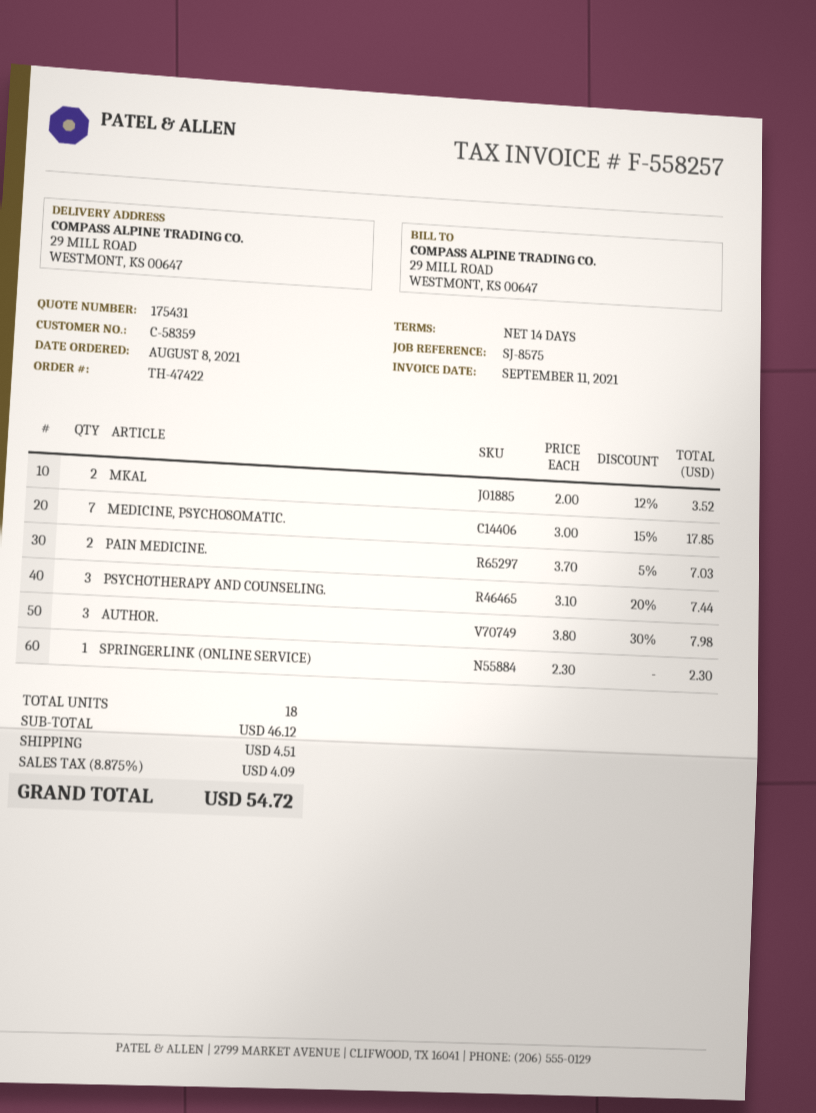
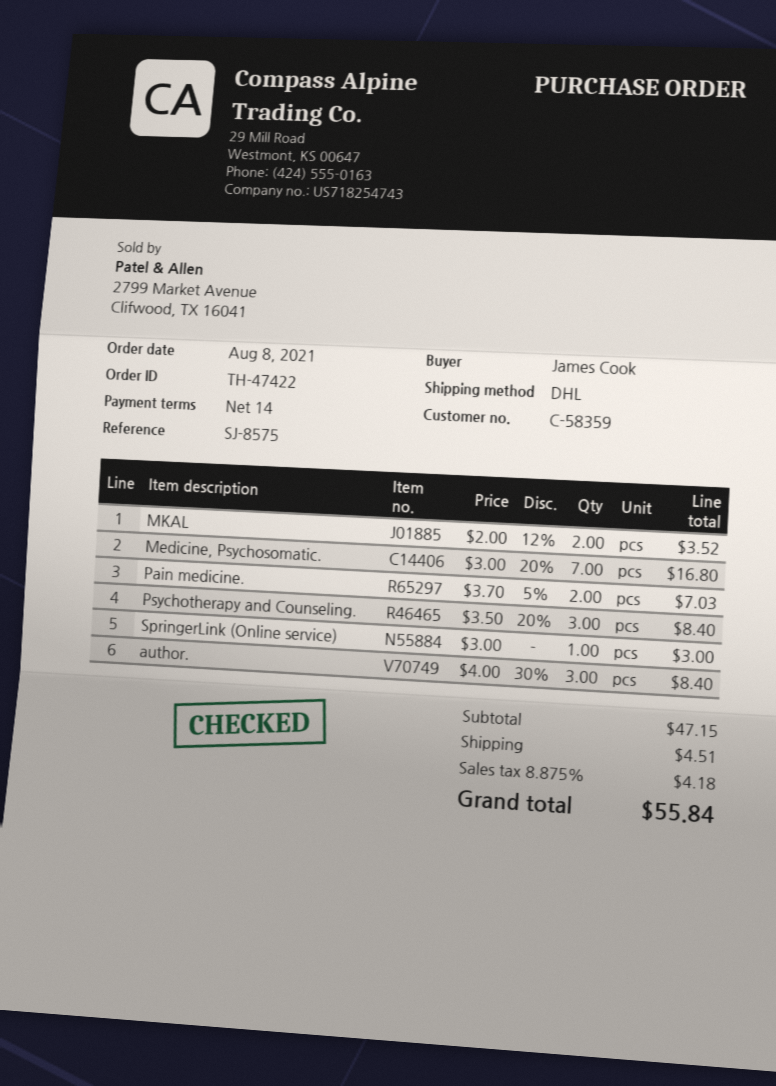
MEDICINE, PSYCHOSOMATIC.: 7 x 3.00 - 15% = 17.85 -> 7 x 3.00 - 20% = 16.80
PSYCHOTHERAPY AND COUNSELING.: 3 x 3.10 - 20% = 7.44 -> 3 x 3.50 - 20% = 8.40
AUTHOR.: 3 x 3.80 - 30% = 7.98 -> 3 x 4.00 - 30% = 8.40
SPRINGERLINK (ONLINE SERVICE): 1 x 2.30 = 2.30 -> 1 x 3.00 = 3.00
subtotal: 46.12 -> 47.15
tax: 8.875% = 4.09 -> 8.875% = 4.18
total: 54.72 -> 55.84

